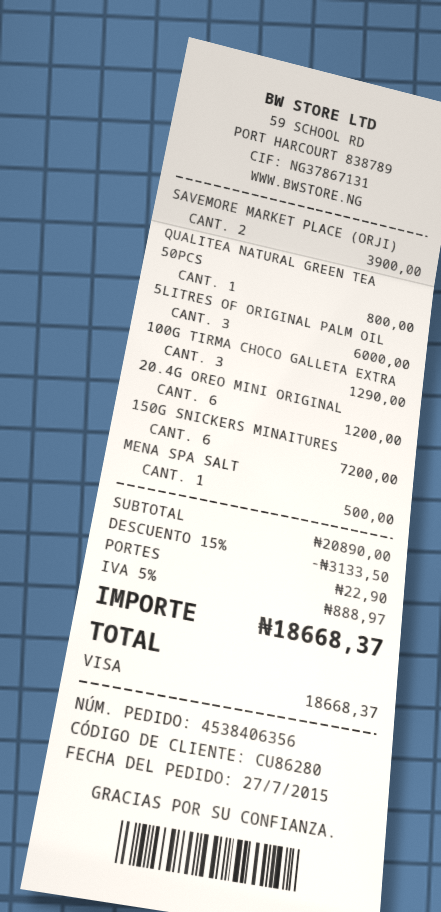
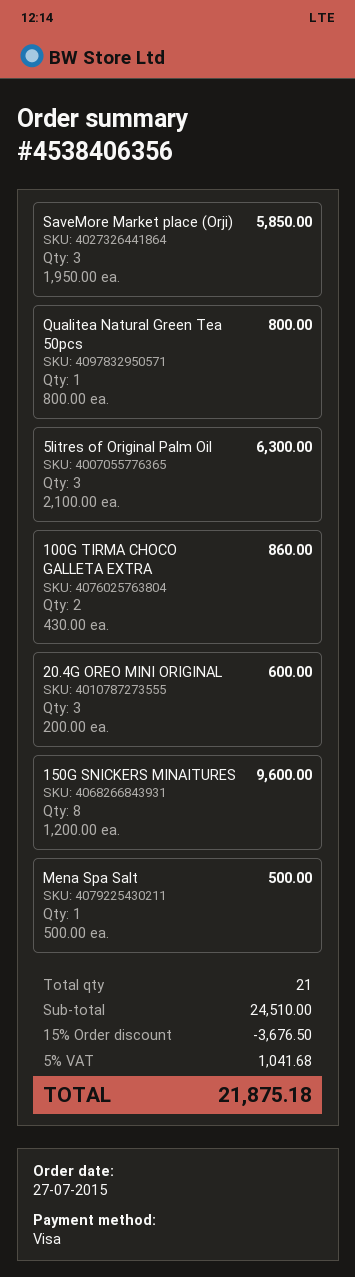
SAVEMORE MARKET PLACE (ORJI): 2 for 3900.00 -> 3 for 5850.00
5LITRES OF ORIGINAL PALM OIL: 3 for 6000.00 -> 3 for 6300.00
100G TIRMA CHOCO GALLETA EXTRA: 3 for 1290.00 -> 2 for 860.00
20.4G OREO MINI ORIGINAL: 6 for 1200.00 -> 3 for 600.00
150G SNICKERS MINAITURES: 6 for 7200.00 -> 8 for 9600.00
subtotal: 20890.00 -> 24510.00
discount: 15% = 3133.50 -> 15% = 3676.50
shipping: 22.90 -> none
tax: 5% = 888.97 -> 5% = 1041.68
total: 18668.37 -> 21875.18

